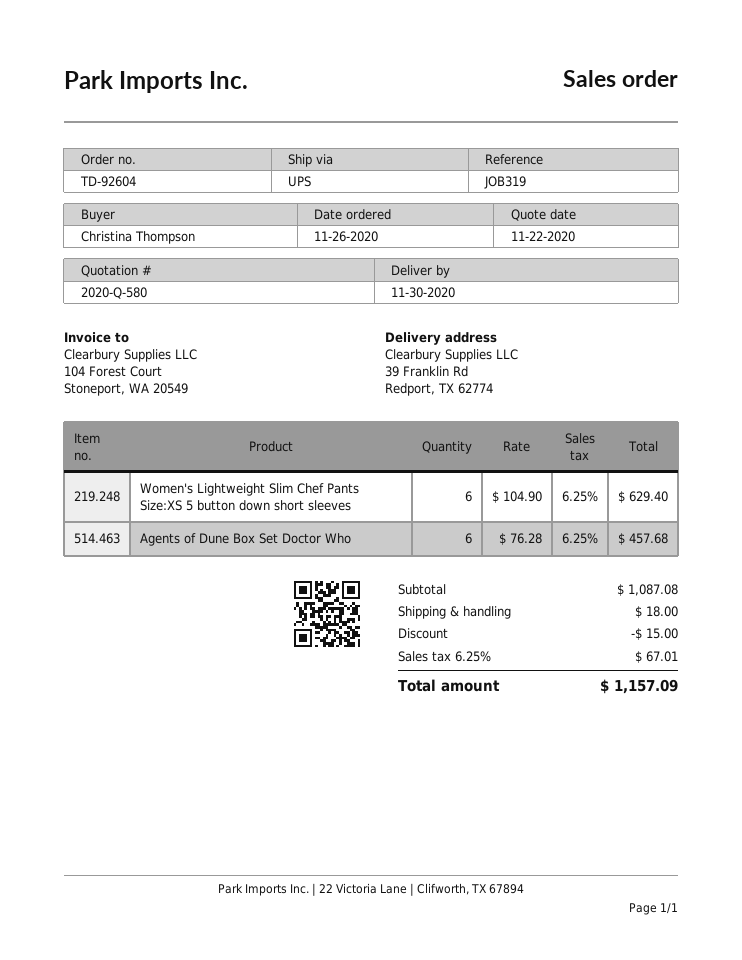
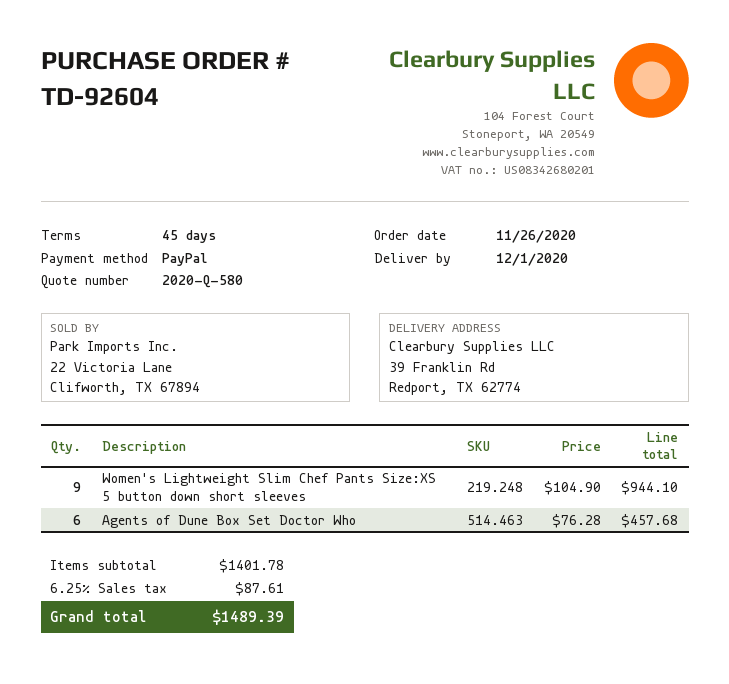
delivery date: 2020-11-30 -> 2020-12-01
Women's Lightweight Slim Chef Pants Size:XS 5 button down short sleeves: 6 x 104.90 = 629.40 -> 9 x 104.90 = 944.10
subtotal: 1087.08 -> 1401.78
discount: 15.00 -> none
shipping: 18.00 -> none
tax: 6.25% = 67.01 -> 6.25% = 87.61
total: 1157.09 -> 1489.39

